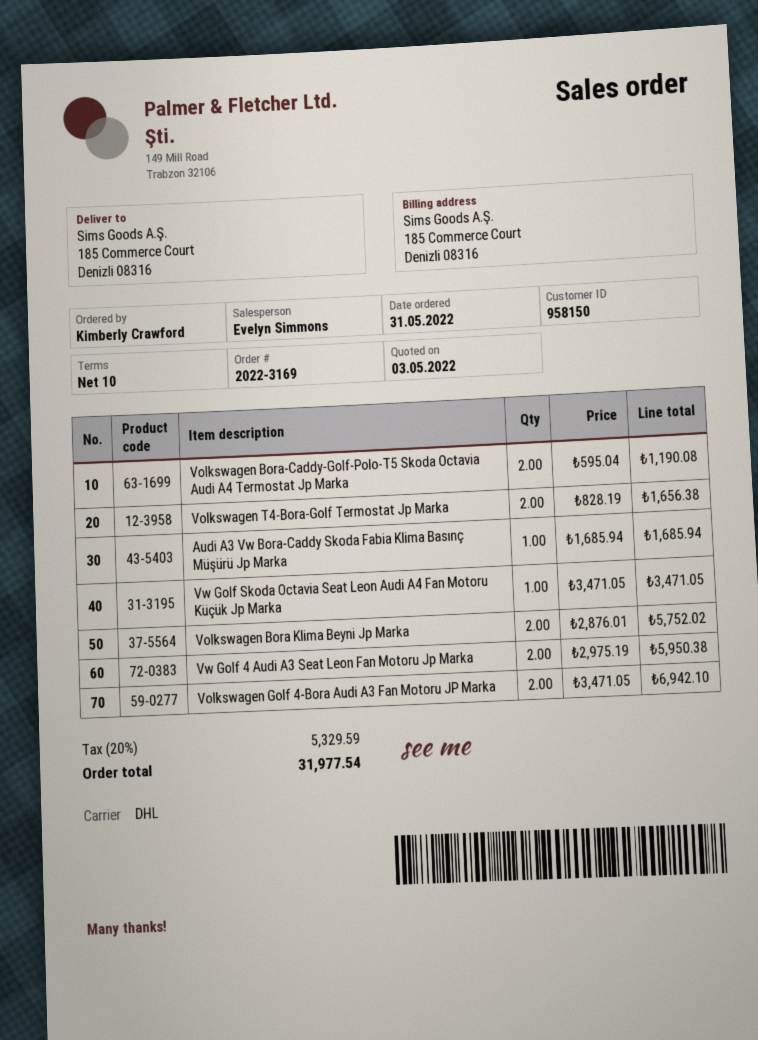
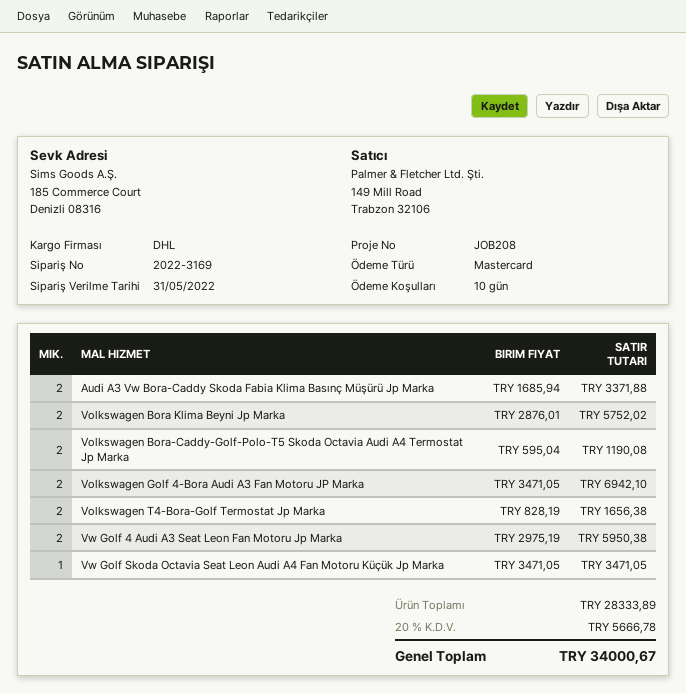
Audi A3 Vw Bora-Caddy Skoda Fabia Klima Basınç Müşürü Jp Marka: 1 x 1685.94 = 1685.94 -> 2 x 1685.94 = 3371.88
tax: 20% = 5329.59 -> 20% = 5666.78
total: 31977.54 -> 34000.67

